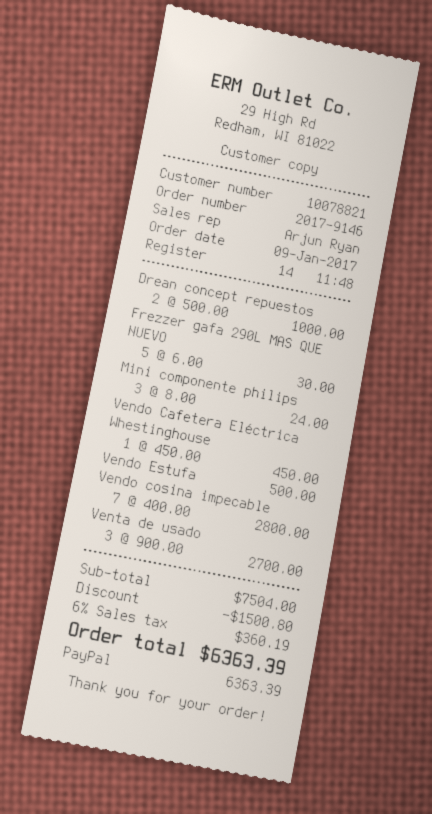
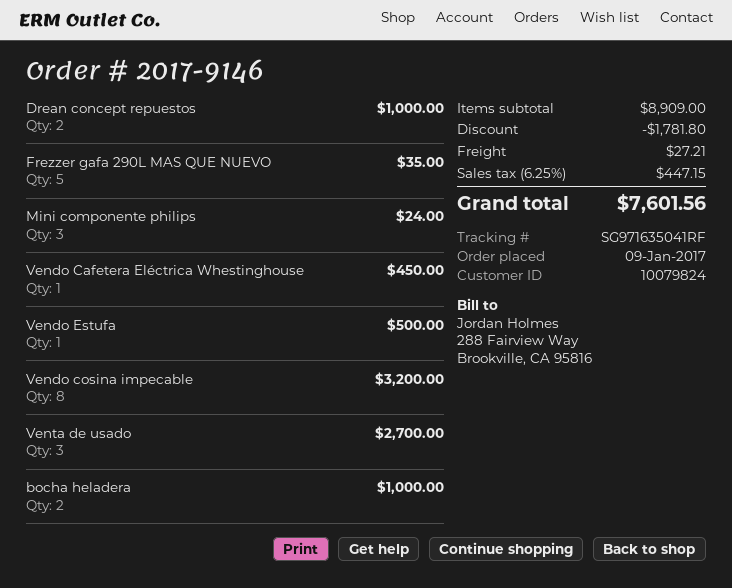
customer number: 10078821 -> 10079824
Frezzer gafa 290L MAS QUE NUEVO: 5 for 30.00 -> 5 for 35.00
Vendo cosina impecable: 7 for 2800.00 -> 8 for 3200.00
bocha heladera: none -> 2 for 1000.00
subtotal: 7504.00 -> 8909.00
discount: 1500.80 -> 1781.80
shipping: none -> 27.21
tax: 6% = 360.19 -> 6.25% = 447.15
total: 6363.39 -> 7601.56

